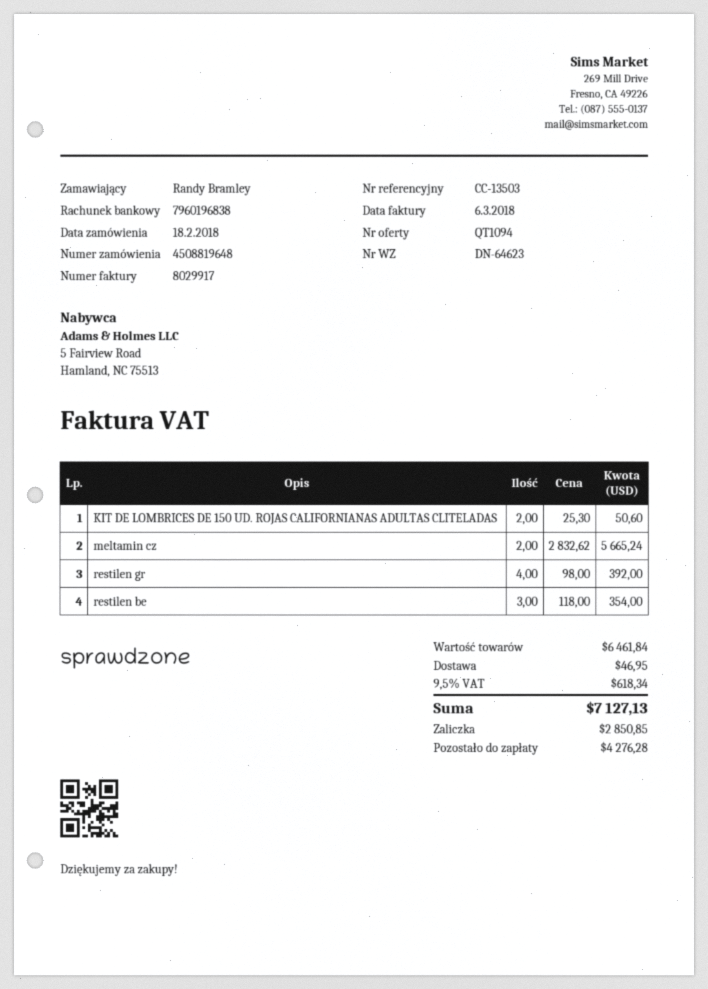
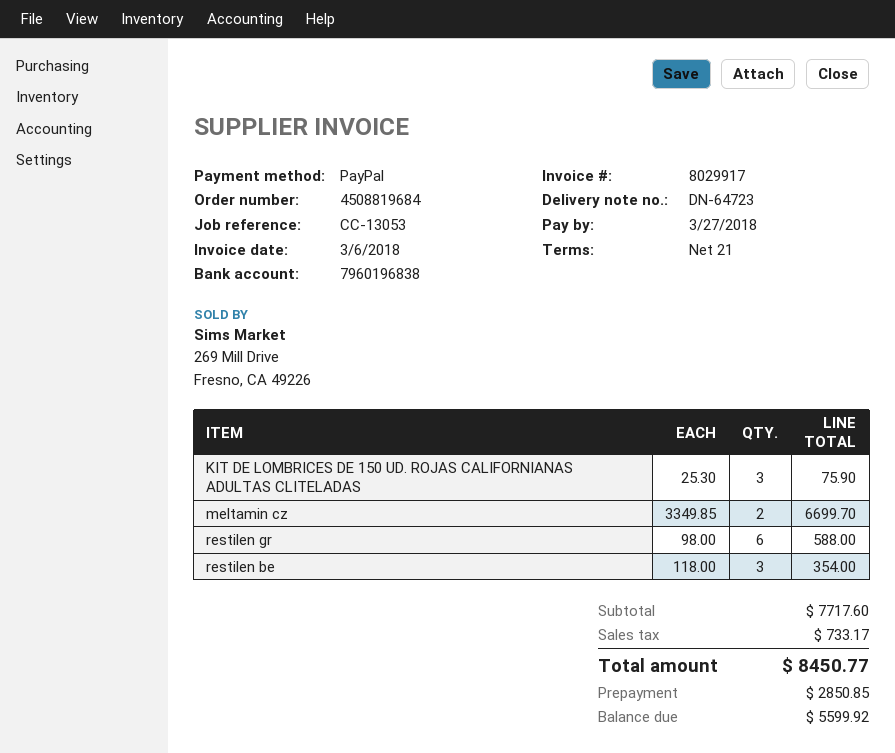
order number: 4508819648 -> 4508819684
delivery note number: DN-64623 -> DN-64723
reference: CC-13503 -> CC-13053
KIT DE LOMBRICES DE 150 UD. ROJAS CALIFORNIANAS ADULTAS CLITELADAS: 2 x 25.30 = 50.60 -> 3 x 25.30 = 75.90
meltamin cz: 2 x 2832.62 = 5665.24 -> 2 x 3349.85 = 6699.70
restilen gr: 4 x 98.00 = 392.00 -> 6 x 98.00 = 588.00
subtotal: 6461.84 -> 7717.60
shipping: 46.95 -> none
tax: 618.34 -> 733.17
total: 7127.13 -> 8450.77
balance: 4276.28 -> 5599.92

